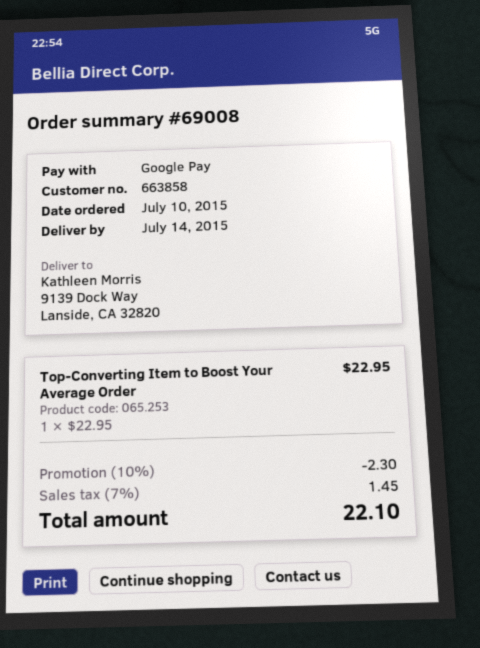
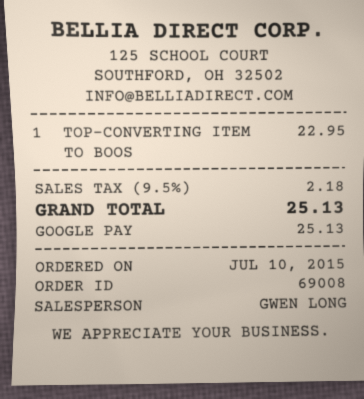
discount: 10% = 2.30 -> none
tax: 7% = 1.45 -> 9.5% = 2.18
total: 22.10 -> 25.13

